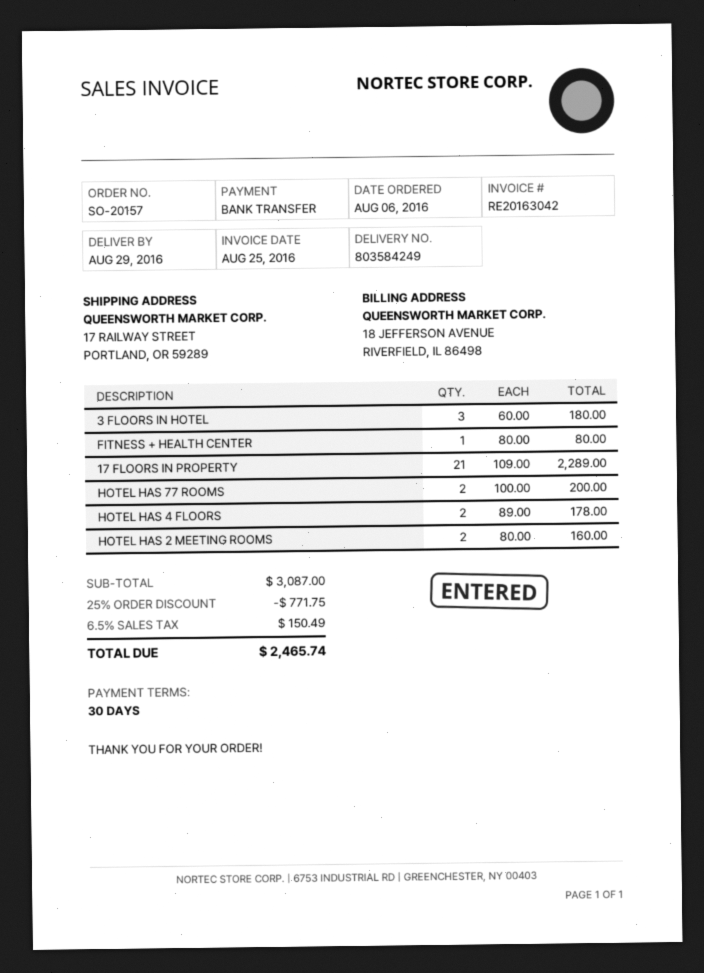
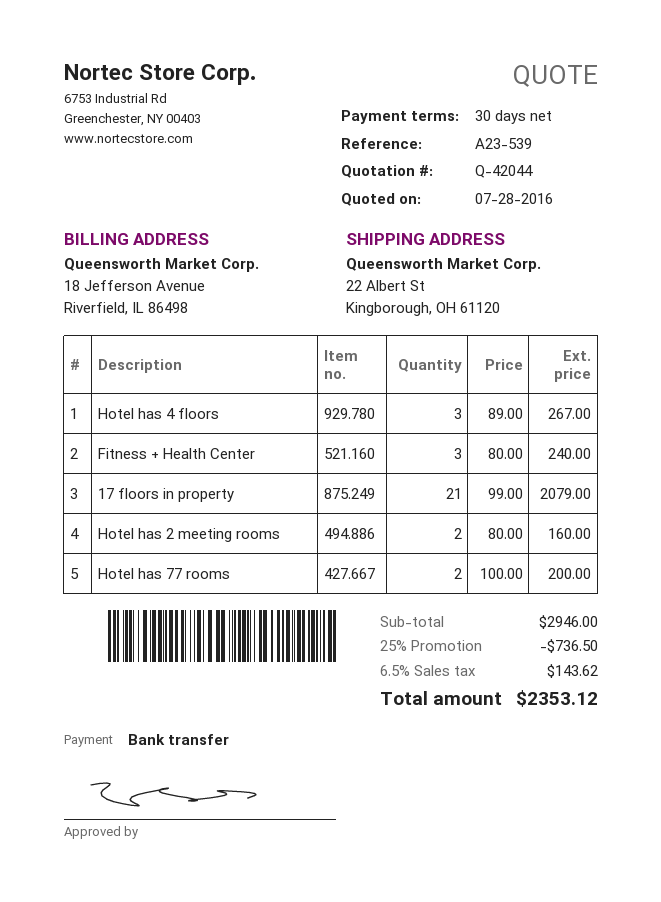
ship to: 17 RAILWAY STREET, PORTLAND, OR 59289 -> 22 Albert St, Kingborough, OH 61120
3 FLOORS IN HOTEL: 3 x 60.00 = 180.00 -> none
FITNESS + HEALTH CENTER: 1 x 80.00 = 80.00 -> 3 x 80.00 = 240.00
17 FLOORS IN PROPERTY: 21 x 109.00 = 2289.00 -> 21 x 99.00 = 2079.00
HOTEL HAS 4 FLOORS: 2 x 89.00 = 178.00 -> 3 x 89.00 = 267.00
subtotal: 3087.00 -> 2946.00
discount: 25% = 771.75 -> 25% = 736.50
tax: 6.5% = 150.49 -> 6.5% = 143.62
total: 2465.74 -> 2353.12

